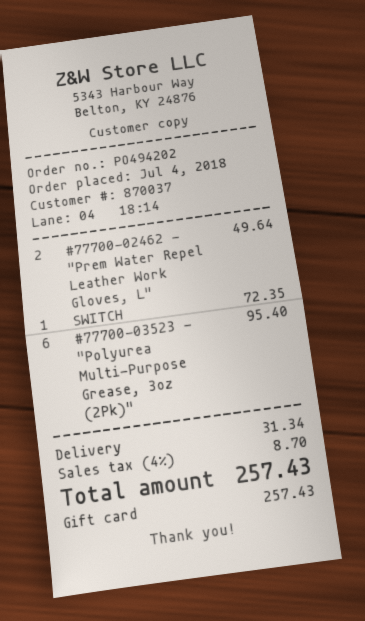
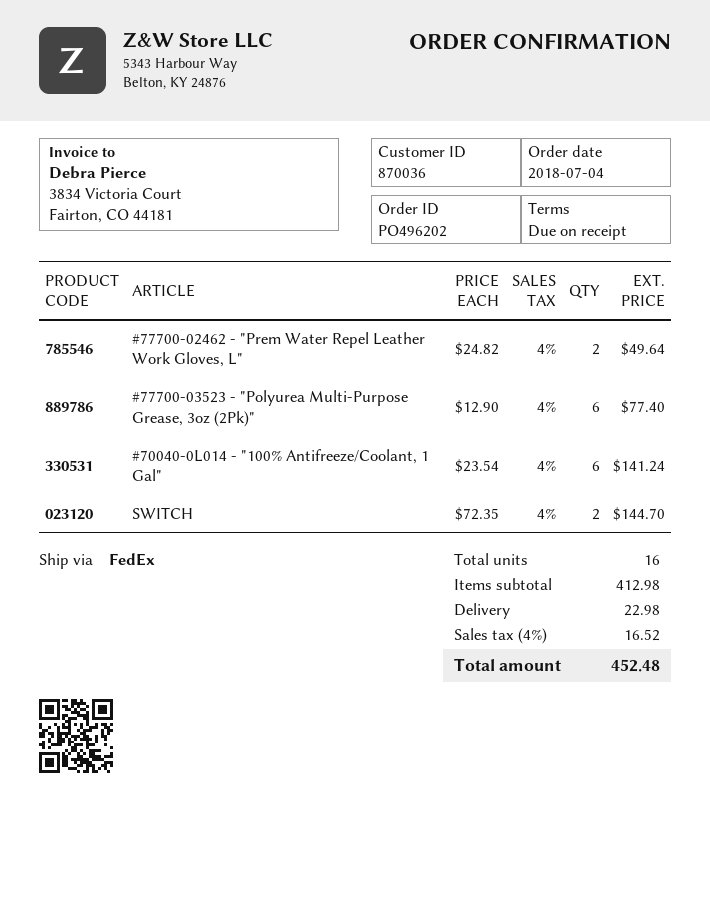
order number: PO494202 -> PO496202
customer number: 870037 -> 870036
SWITCH: 1 for 72.35 -> 2 for 144.70
#77700-03523 - "Polyurea Multi-Purpose Grease, 3oz (2Pk)": 6 for 95.40 -> 6 for 77.40
#70040-0L014 - "100% Antifreeze/Coolant, 1 Gal": none -> 6 for 141.24
shipping: 31.34 -> 22.98
tax: 4% = 8.70 -> 4% = 16.52
total: 257.43 -> 452.48

